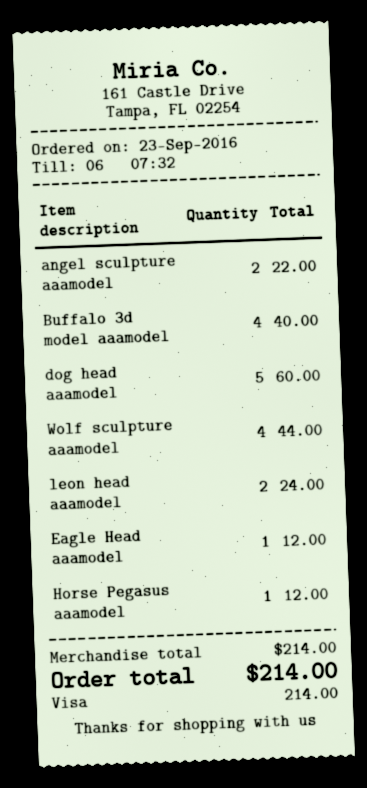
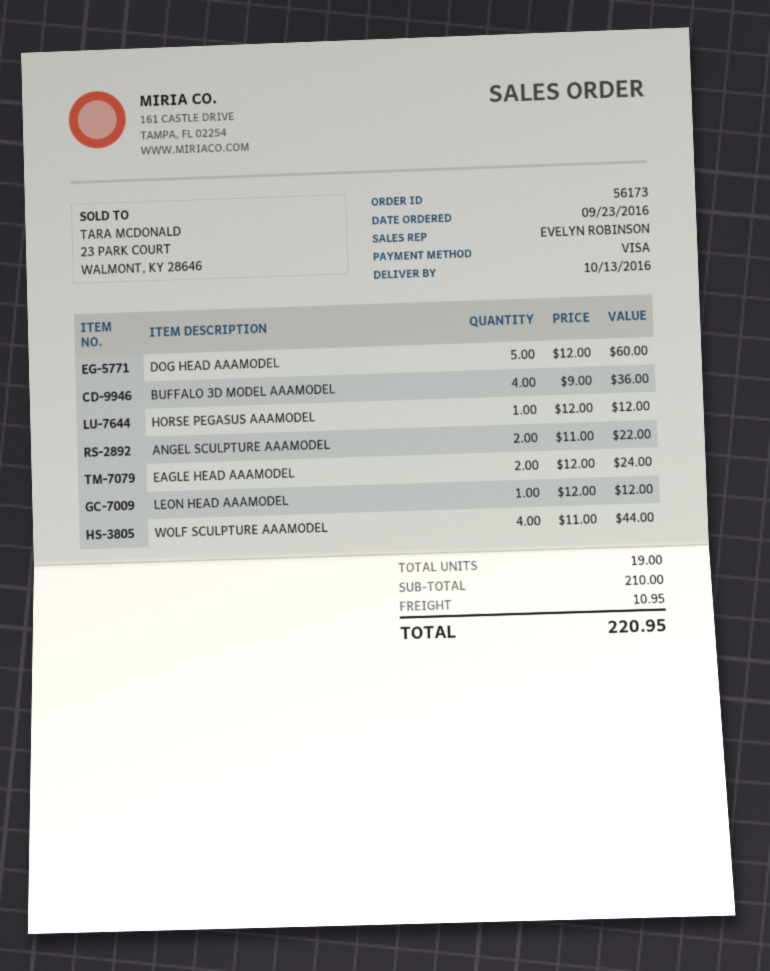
Buffalo 3d model aaamodel: 4 for 40.00 -> 4 for 36.00
leon head aaamodel: 2 for 24.00 -> 1 for 12.00
Eagle Head aaamodel: 1 for 12.00 -> 2 for 24.00
subtotal: 214.00 -> 210.00
shipping: none -> 10.95
total: 214.00 -> 220.95

